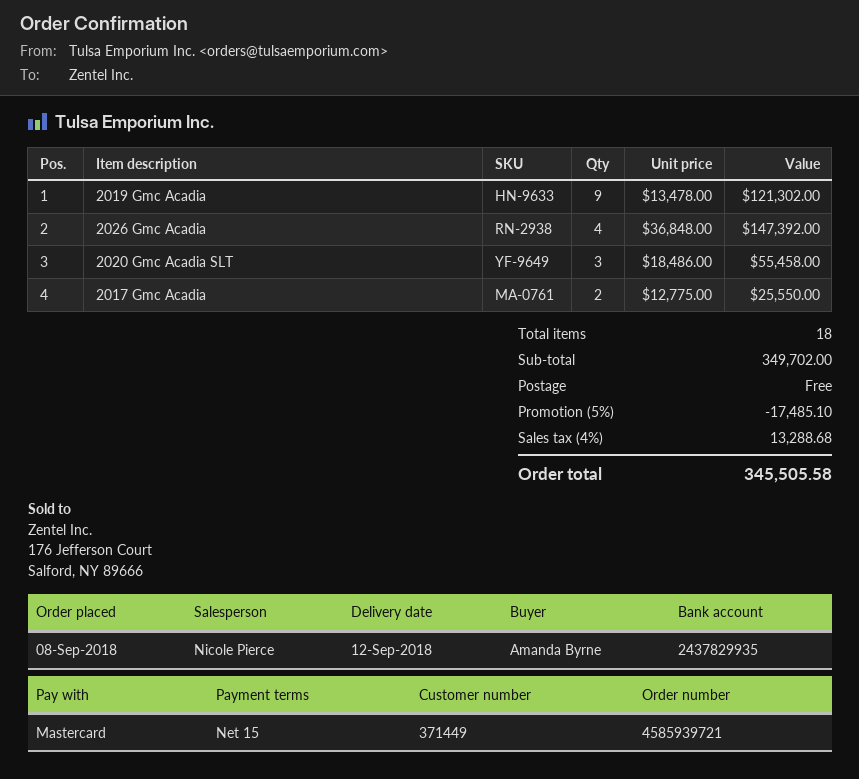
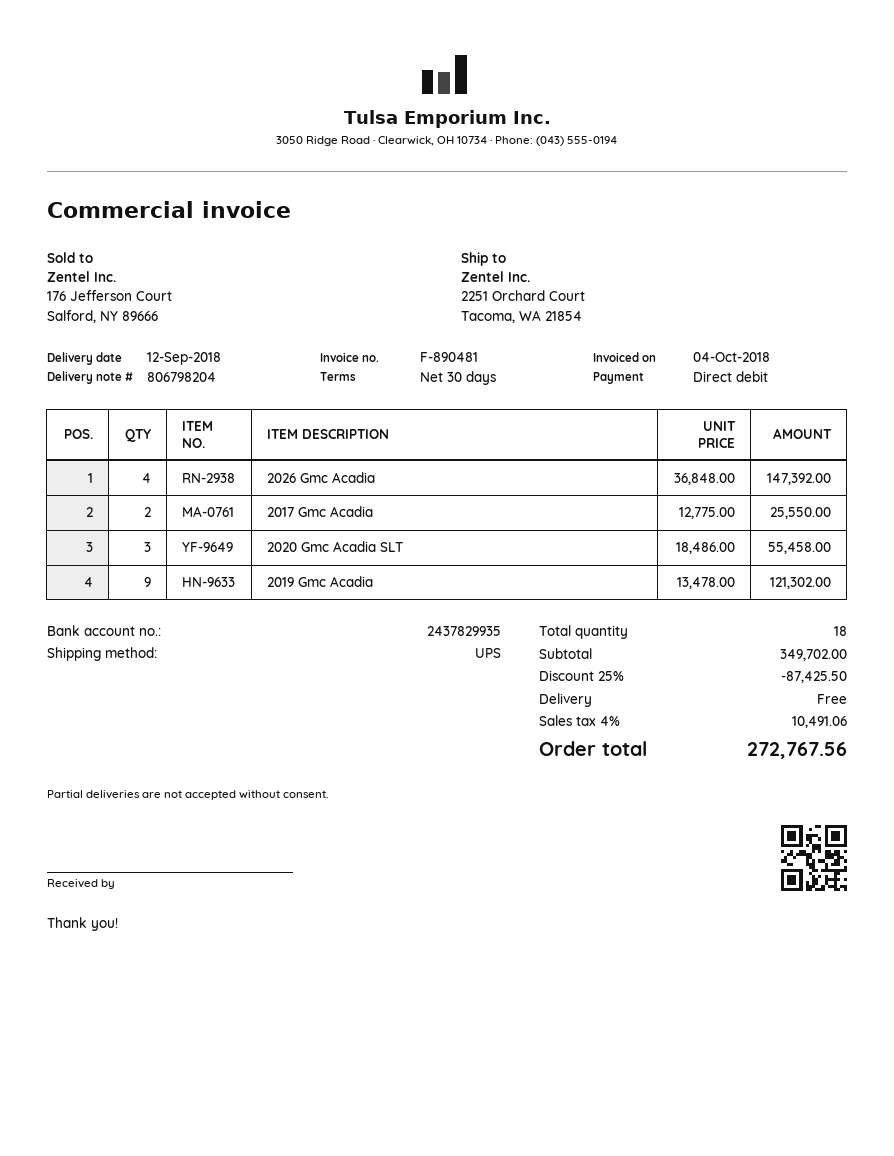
payment terms: 15 days -> 30 days
payment method: Mastercard -> direct debit
discount: 5% = 17485.10 -> 25% = 87425.50
tax: 4% = 13288.68 -> 4% = 10491.06
total: 345505.58 -> 272767.56

